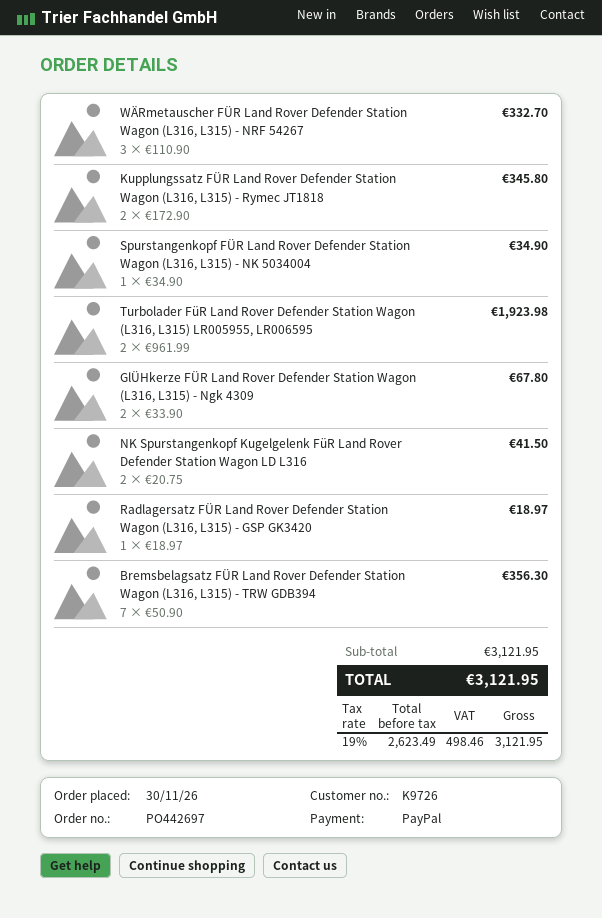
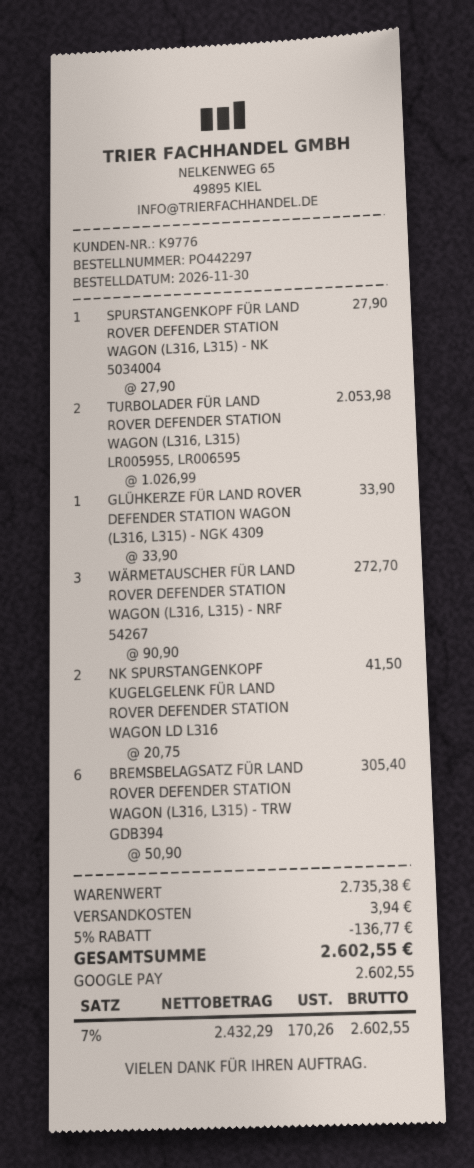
order number: PO442697 -> PO442297
customer number: K9726 -> K9776
payment method: PayPal -> Google Pay
WÄRmetauscher FÜR Land Rover Defender Station Wagon (L316, L315) - NRF 54267: 3 x 110.90 = 332.70 -> 3 x 90.90 = 272.70
Kupplungssatz FÜR Land Rover Defender Station Wagon (L316, L315) - Rymec JT1818: 2 x 172.90 = 345.80 -> none
Spurstangenkopf FÜR Land Rover Defender Station Wagon (L316, L315) - NK 5034004: 1 x 34.90 = 34.90 -> 1 x 27.90 = 27.90
Turbolader FüR Land Rover Defender Station Wagon (L316, L315) LR005955, LR006595: 2 x 961.99 = 1923.98 -> 2 x 1026.99 = 2053.98
GlÜHkerze FÜR Land Rover Defender Station Wagon (L316, L315) - Ngk 4309: 2 x 33.90 = 67.80 -> 1 x 33.90 = 33.90
Radlagersatz FÜR Land Rover Defender Station Wagon (L316, L315) - GSP GK3420: 1 x 18.97 = 18.97 -> none
Bremsbelagsatz FÜR Land Rover Defender Station Wagon (L316, L315) - TRW GDB394: 7 x 50.90 = 356.30 -> 6 x 50.90 = 305.40
subtotal: 3121.95 -> 2735.38
discount: none -> 5% = 136.77
shipping: none -> 3.94
net: 2623.49 -> 2432.29
tax: 19% = 498.46 -> 7% = 170.26
total: 3121.95 -> 2602.55

